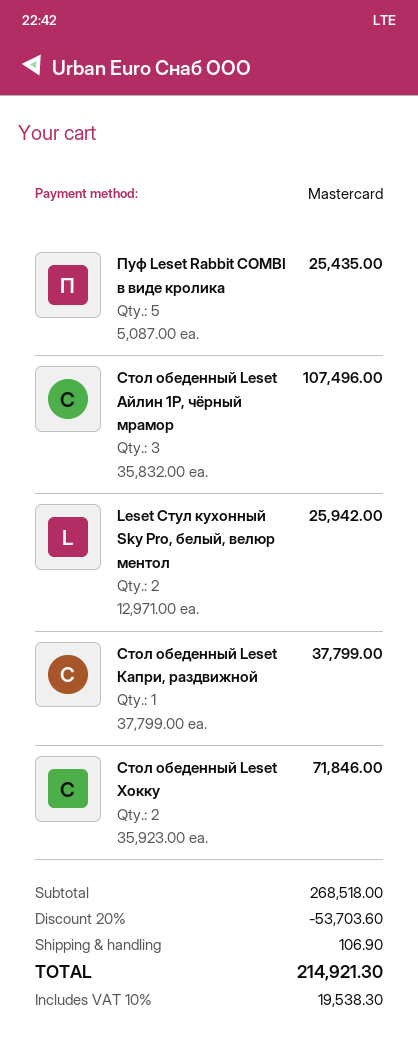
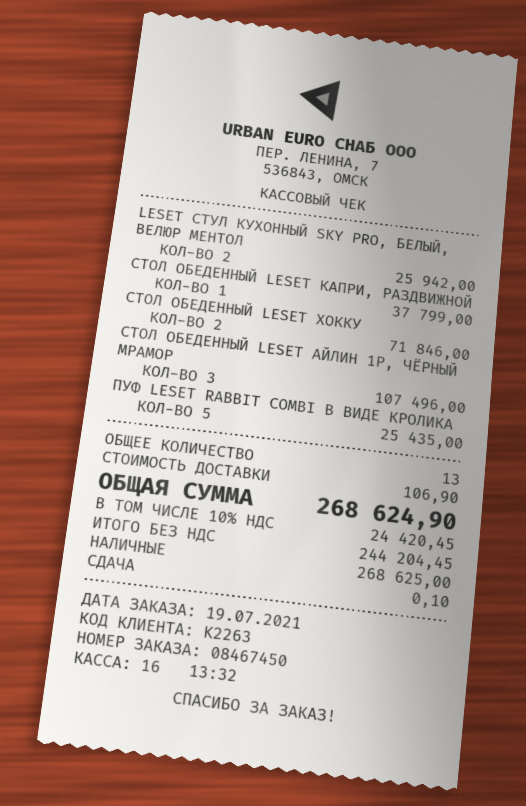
payment method: Mastercard -> cash
discount: 20% = 53703.60 -> none
tax: 10% = 19538.30 -> 10% = 24420.45
total: 214921.30 -> 268624.90

